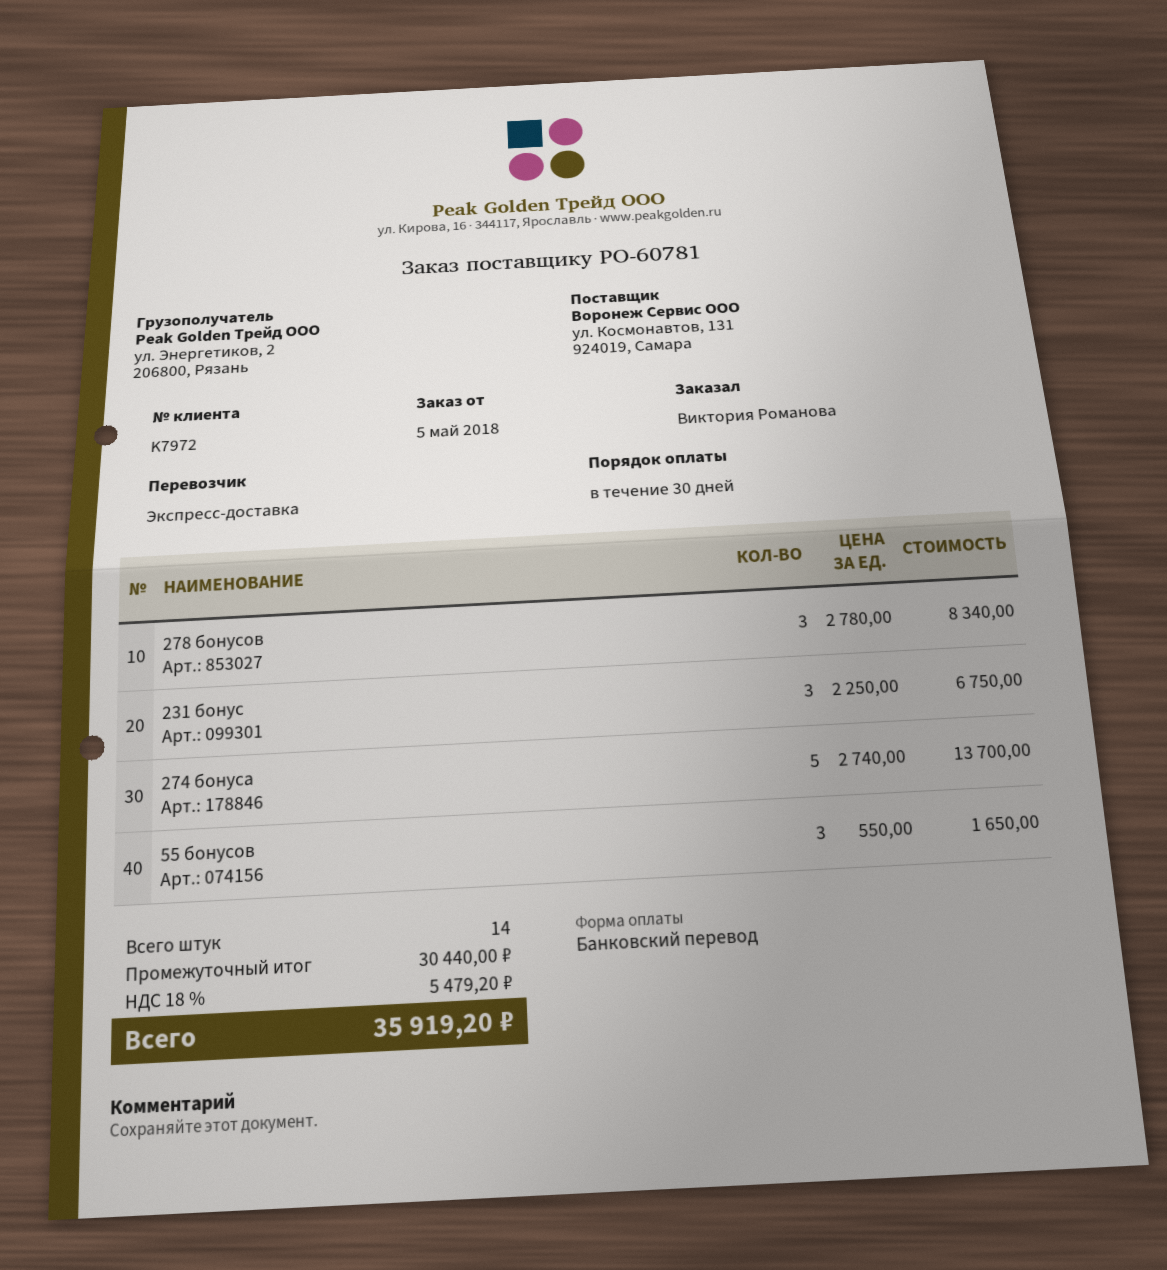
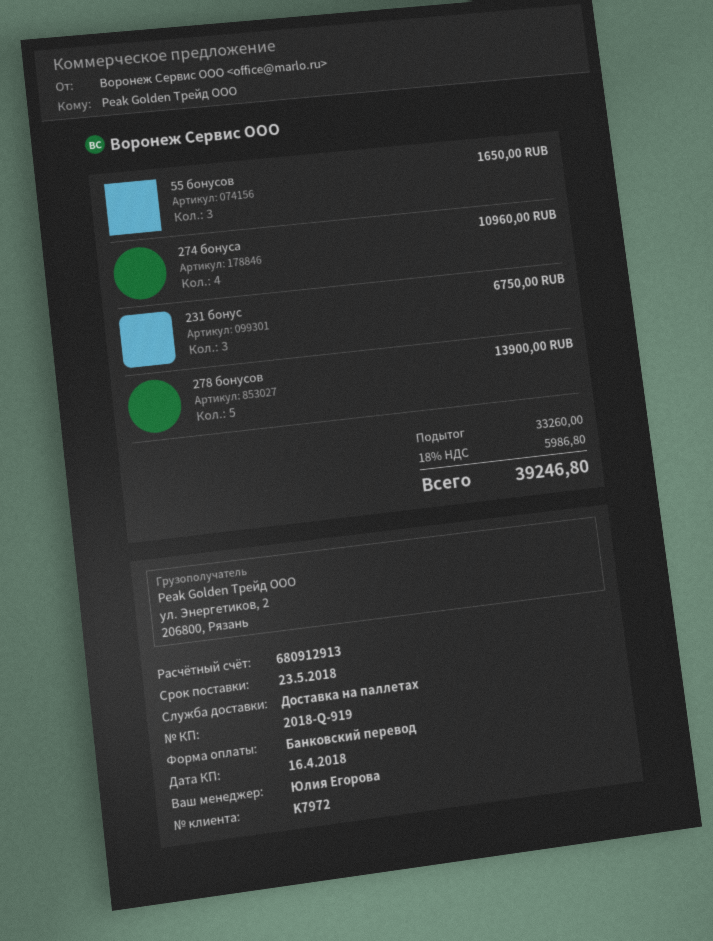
shipping method: express -> pallet freight
278 бонусов: 3 for 8340.00 -> 5 for 13900.00
274 бонуса: 5 for 13700.00 -> 4 for 10960.00
subtotal: 30440.00 -> 33260.00
tax: 18% = 5479.20 -> 18% = 5986.80
total: 35919.20 -> 39246.80

